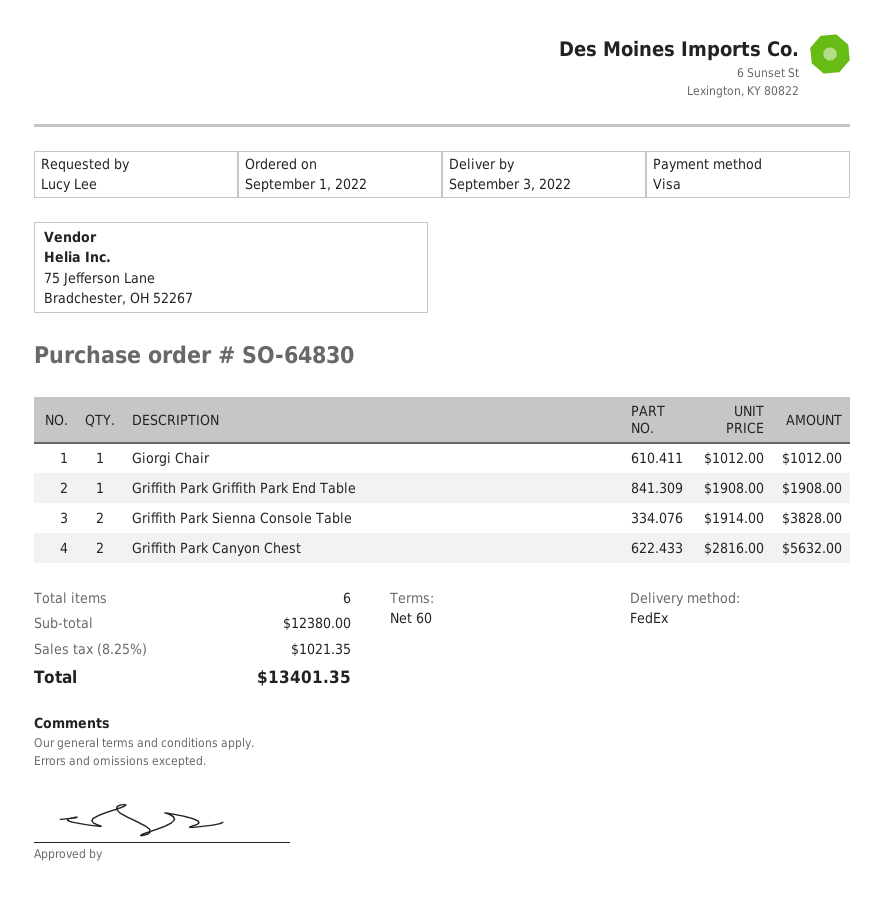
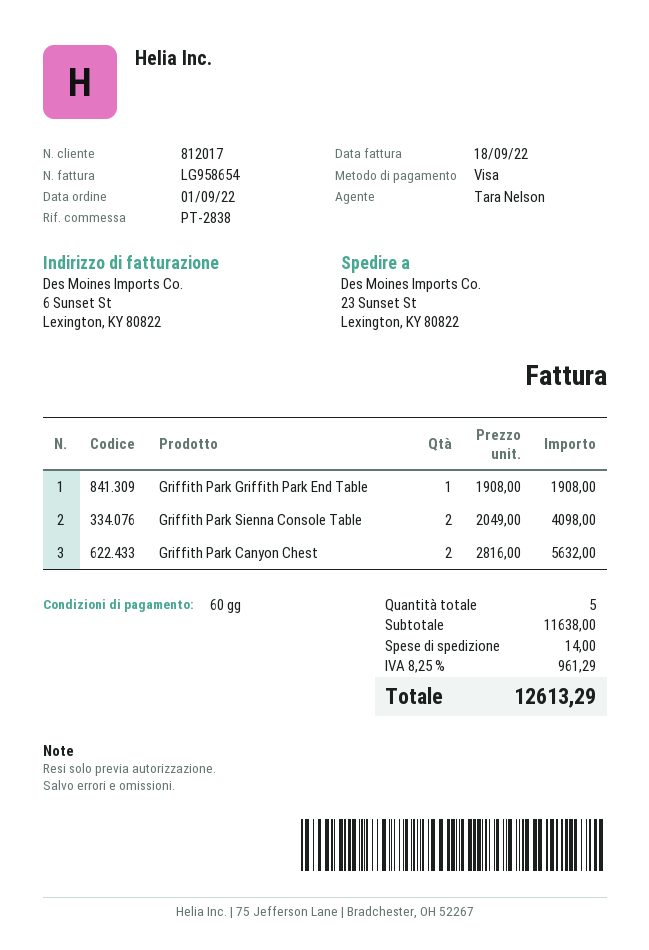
Giorgi Chair: 1 x 1012.00 = 1012.00 -> none
Griffith Park Sienna Console Table: 2 x 1914.00 = 3828.00 -> 2 x 2049.00 = 4098.00
total quantity: 6 -> 5
subtotal: 12380.00 -> 11638.00
shipping: none -> 14.00
tax: 8.25% = 1021.35 -> 8.25% = 961.29
total: 13401.35 -> 12613.29

